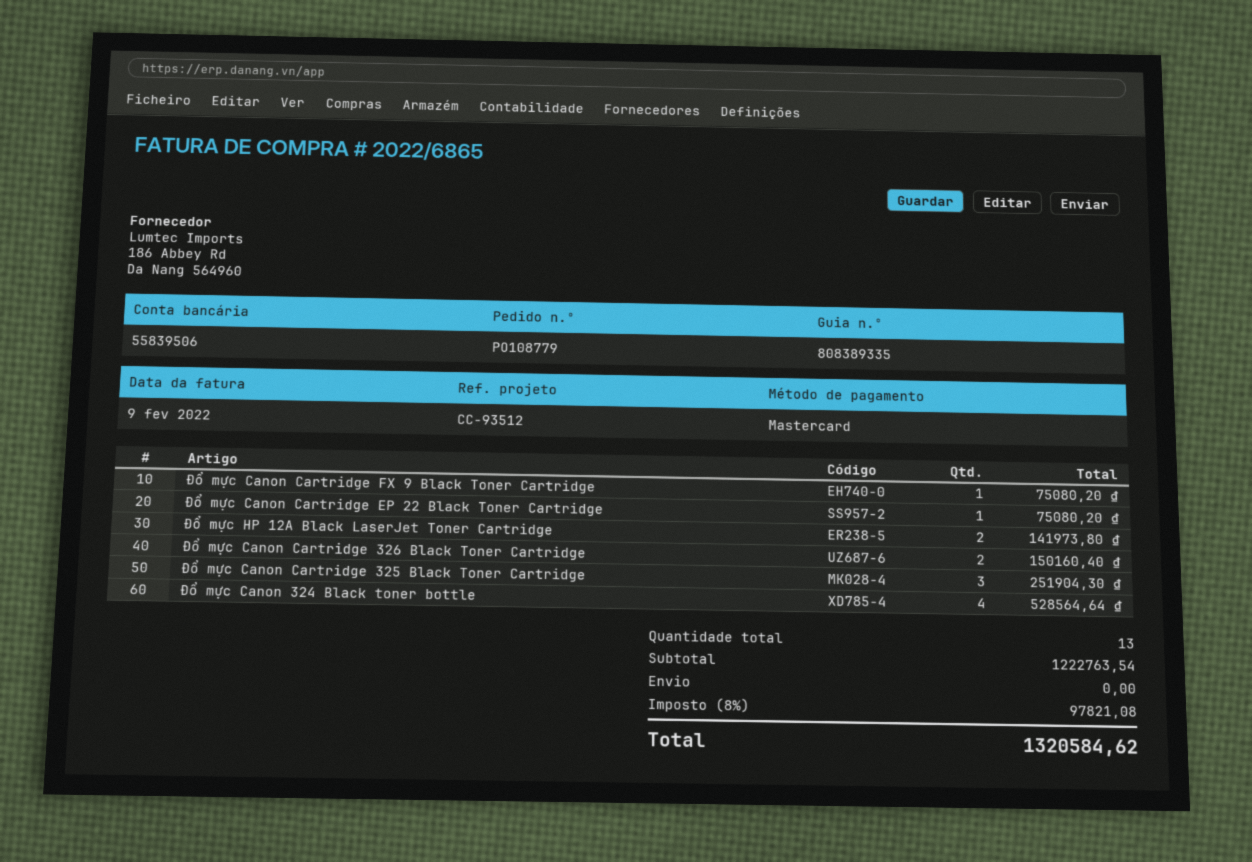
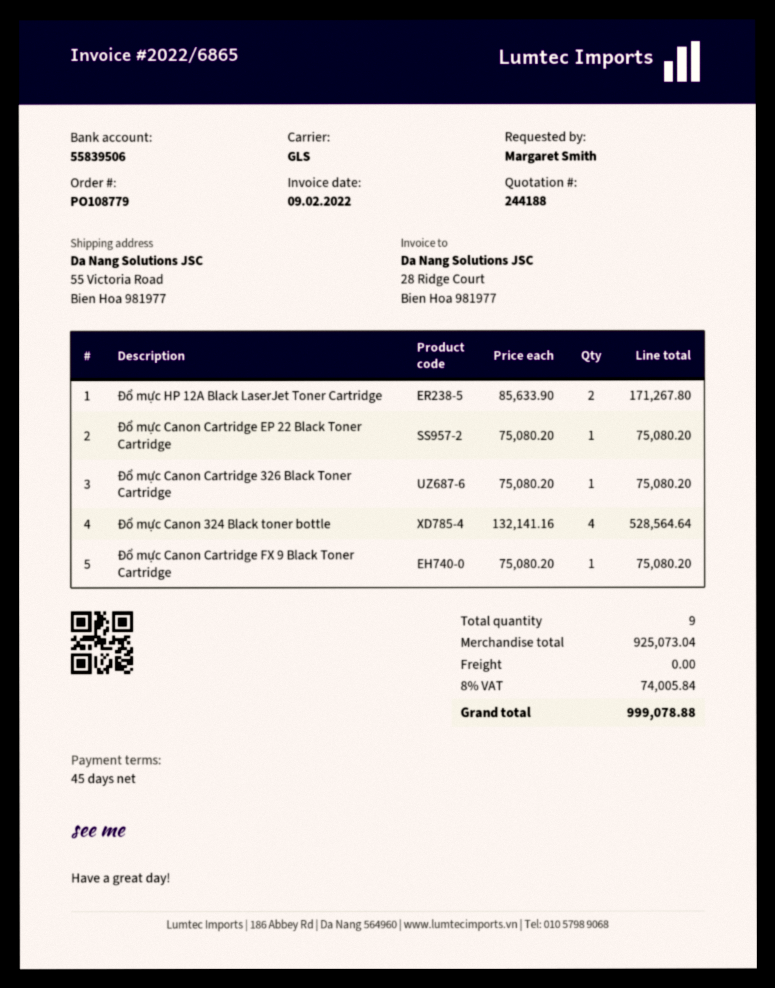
Đổ mực HP 12A Black LaserJet Toner Cartridge: 2 for 141973.80 -> 2 for 171267.80
Đổ mực Canon Cartridge 326 Black Toner Cartridge: 2 for 150160.40 -> 1 for 75080.20
Đổ mực Canon Cartridge 325 Black Toner Cartridge: 3 for 251904.30 -> none
total quantity: 13 -> 9
subtotal: 1222763.54 -> 925073.04
tax: 8% = 97821.08 -> 8% = 74005.84
total: 1320584.62 -> 999078.88

